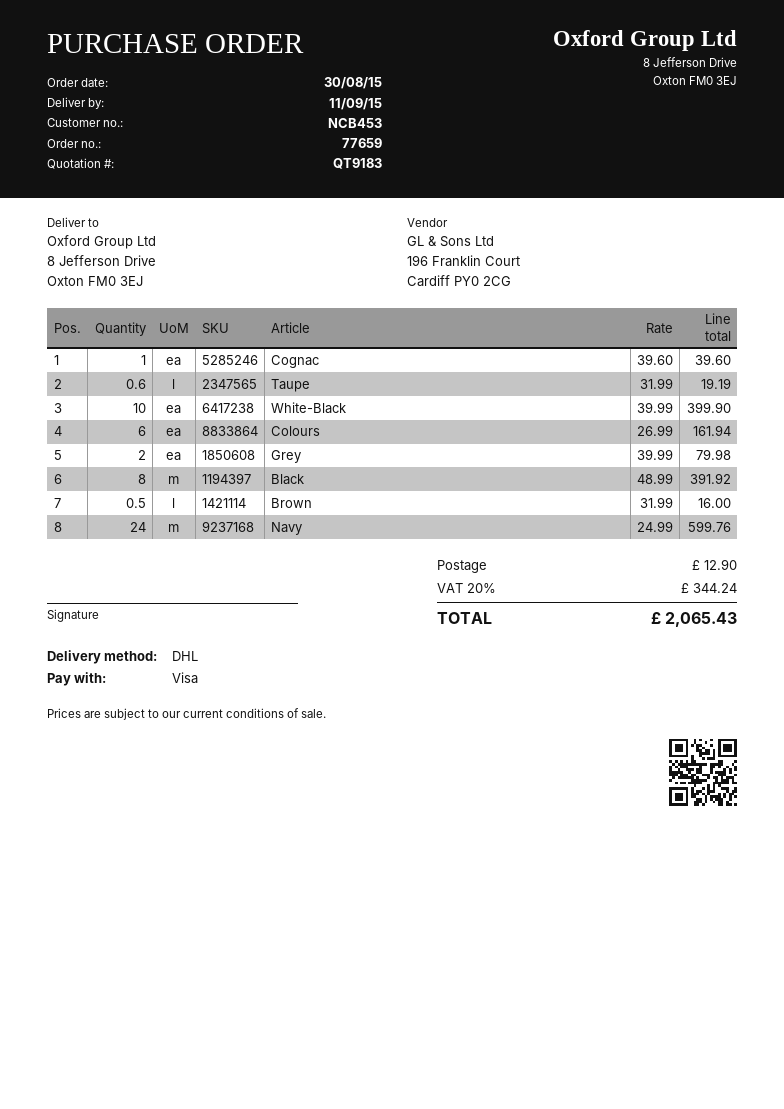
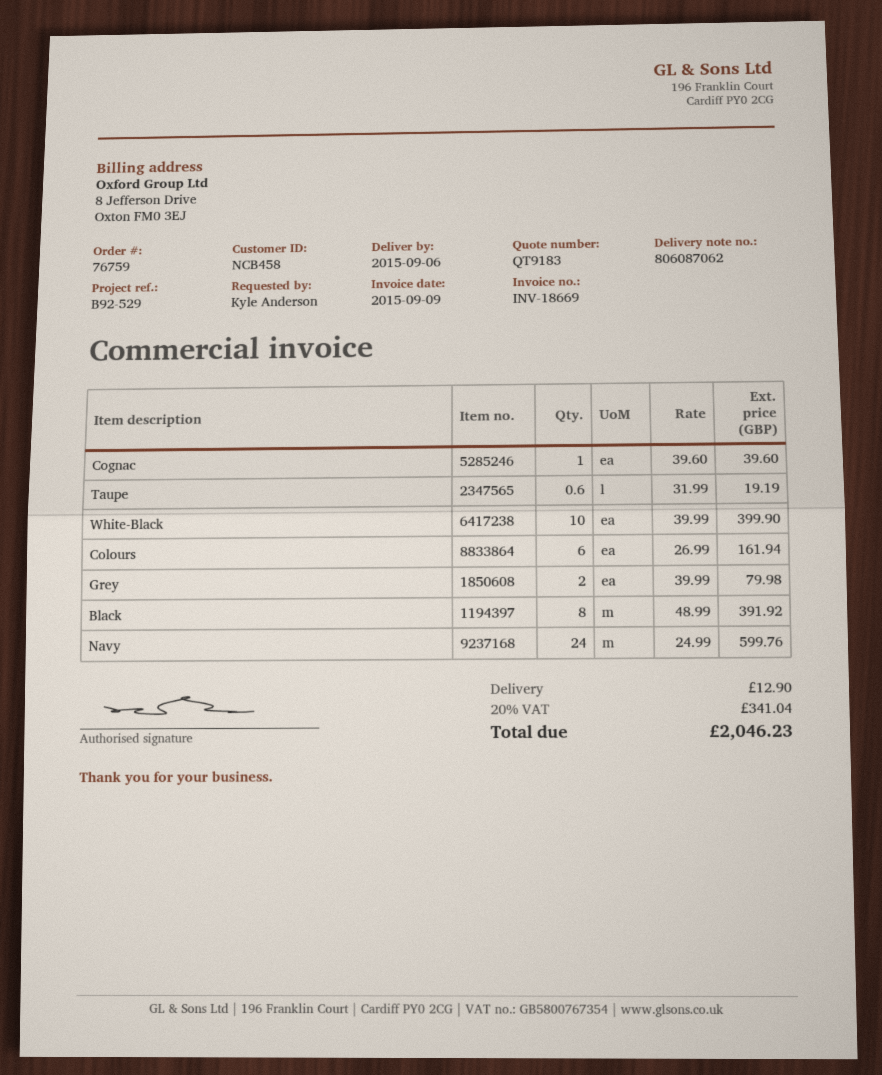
order number: 77659 -> 76759
delivery date: 2015-09-11 -> 2015-09-06
customer number: NCB453 -> NCB458
Brown: 0.5 x 31.99 = 16.00 -> none
tax: 20% = 344.24 -> 20% = 341.04
total: 2065.43 -> 2046.23

